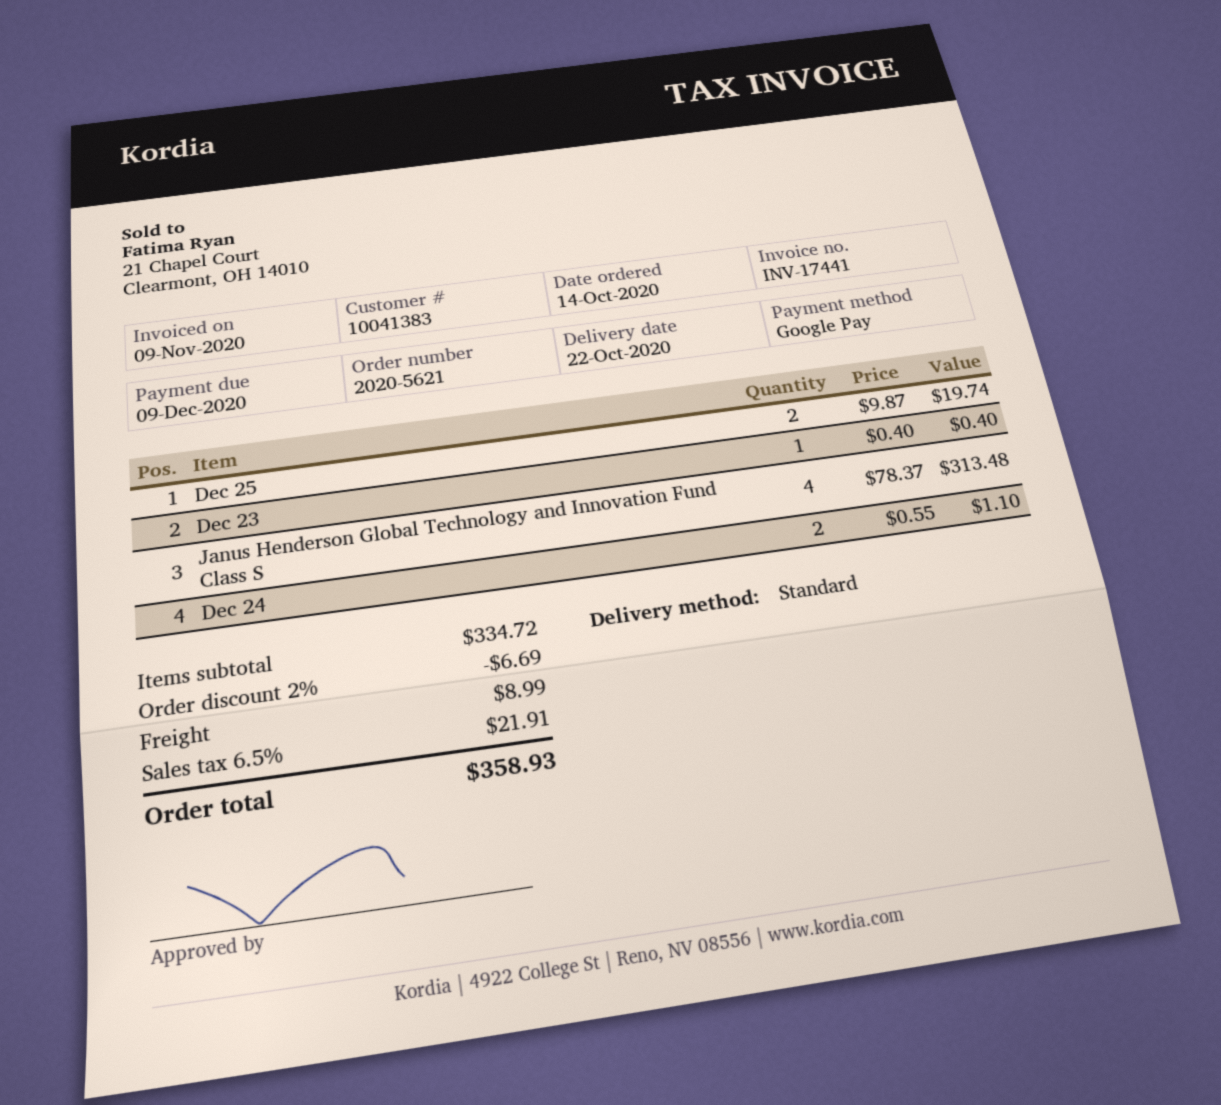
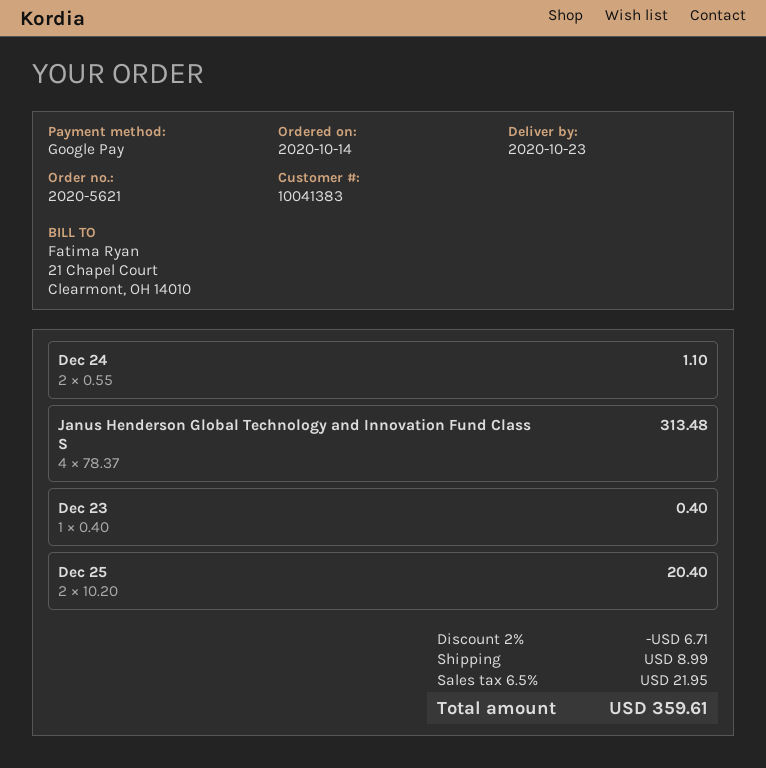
delivery date: 2020-10-22 -> 2020-10-23
Dec 25: 2 x 9.87 = 19.74 -> 2 x 10.20 = 20.40
discount: 2% = 6.69 -> 2% = 6.71
tax: 6.5% = 21.91 -> 6.5% = 21.95
total: 358.93 -> 359.61

